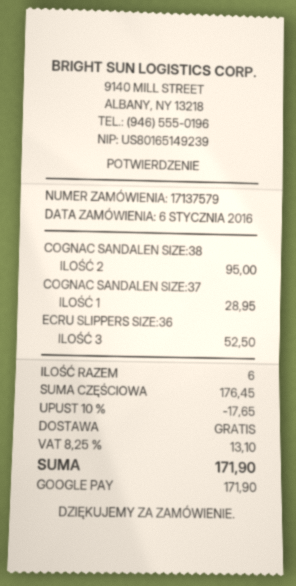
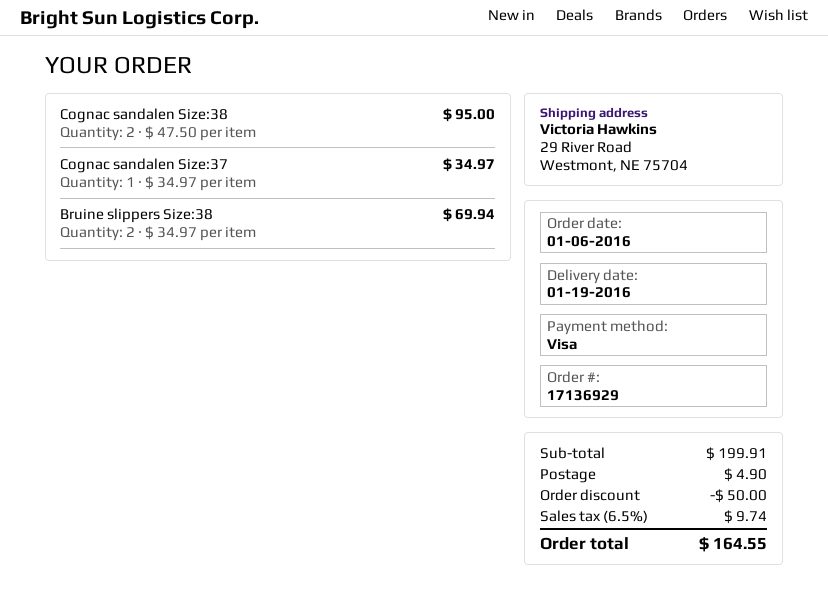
order number: 17137579 -> 17136929
payment method: Google Pay -> Visa
COGNAC SANDALEN SIZE:37: 1 for 28.95 -> 1 for 34.97
ECRU SLIPPERS SIZE:36: 3 for 52.50 -> none
Bruine slippers Size:38: none -> 2 for 69.94
subtotal: 176.45 -> 199.91
discount: 17.65 -> 50.00
shipping: 0.00 -> 4.90
tax: 8.25% = 13.10 -> 6.5% = 9.74
total: 171.90 -> 164.55

